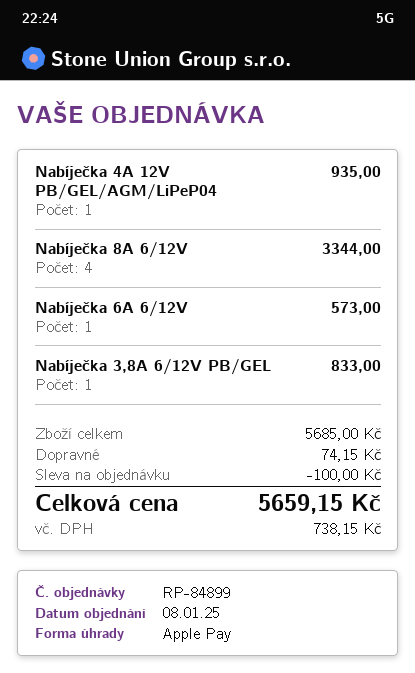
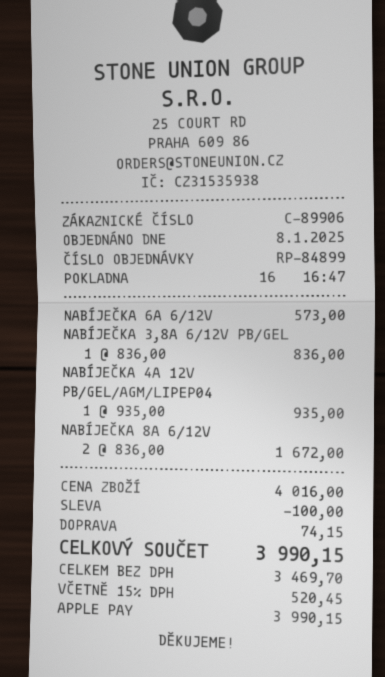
Nabíječka 8A 6/12V: 4 for 3344.00 -> 2 for 1672.00
Nabíječka 3,8A 6/12V PB/GEL: 1 for 833.00 -> 1 for 836.00
subtotal: 5685.00 -> 4016.00
tax: 738.15 -> 520.45
total: 5659.15 -> 3990.15

